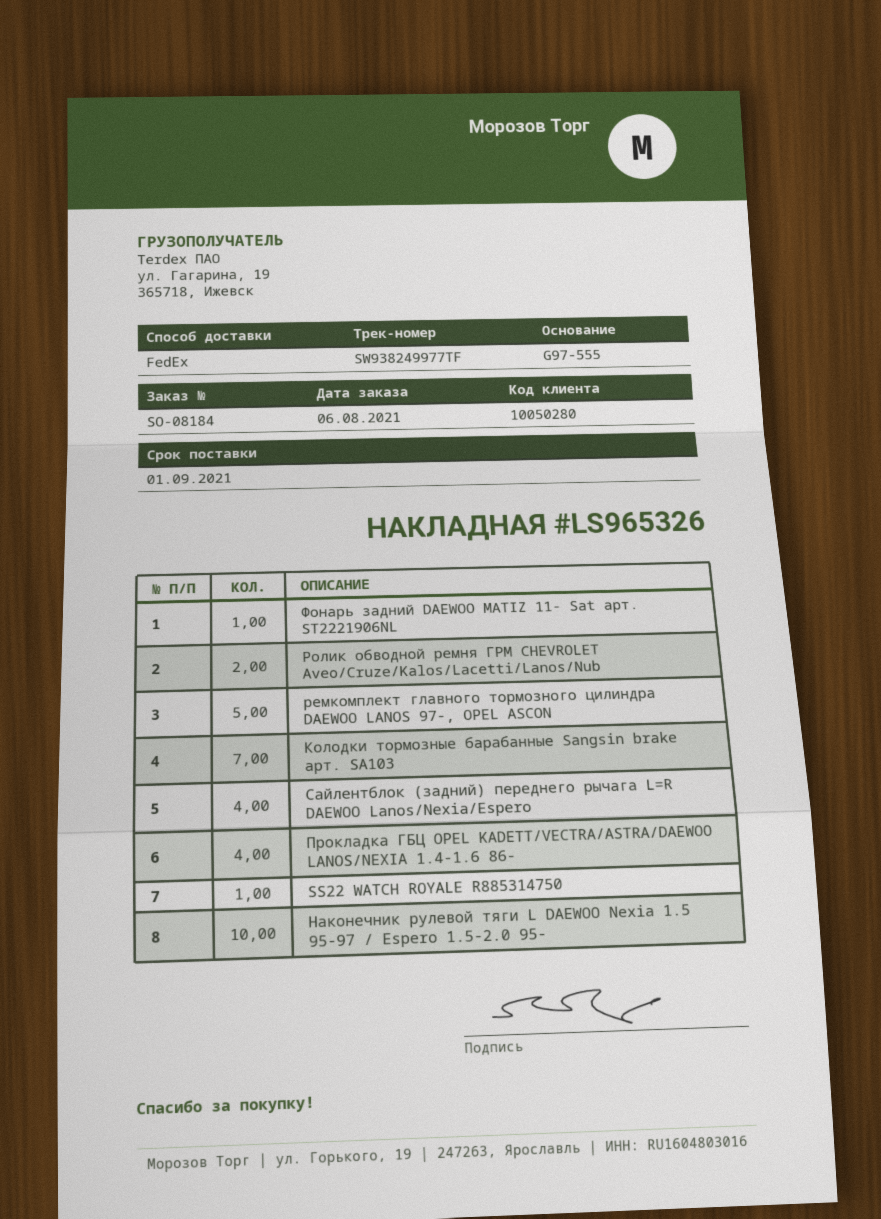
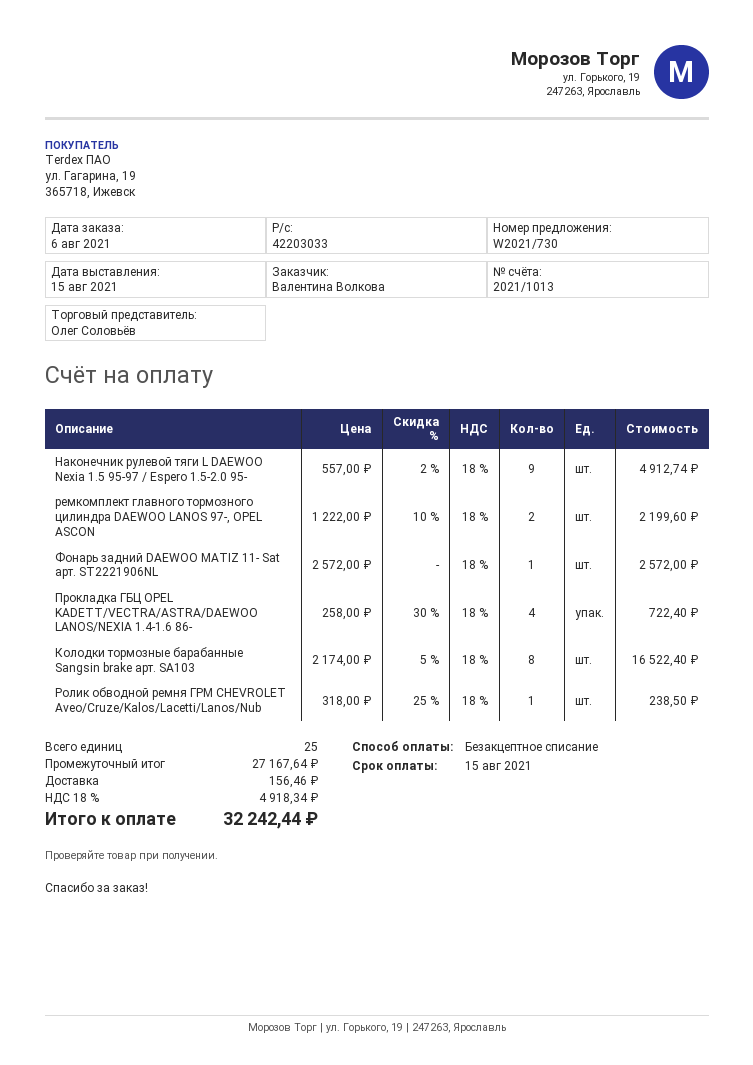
Ролик обводной ремня ГРМ CHEVROLET Aveo/Cruze/Kalos/Lacetti/Lanos/Nub: 2 -> 1
ремкомплект главного тормозного цилиндра DAEWOO LANOS 97-, OPEL ASCON: 5 -> 2
Колодки тормозные барабанные Sangsin brake арт. SA103: 7 -> 8
Сайлентблок (задний) переднего рычага L=R DAEWOO Lanos/Nexia/Espero: 4 -> none
SS22 WATCH ROYALE R885314750: 1 -> none
Наконечник рулевой тяги L DAEWOO Nexia 1.5 95-97 / Espero 1.5-2.0 95-: 10 -> 9

